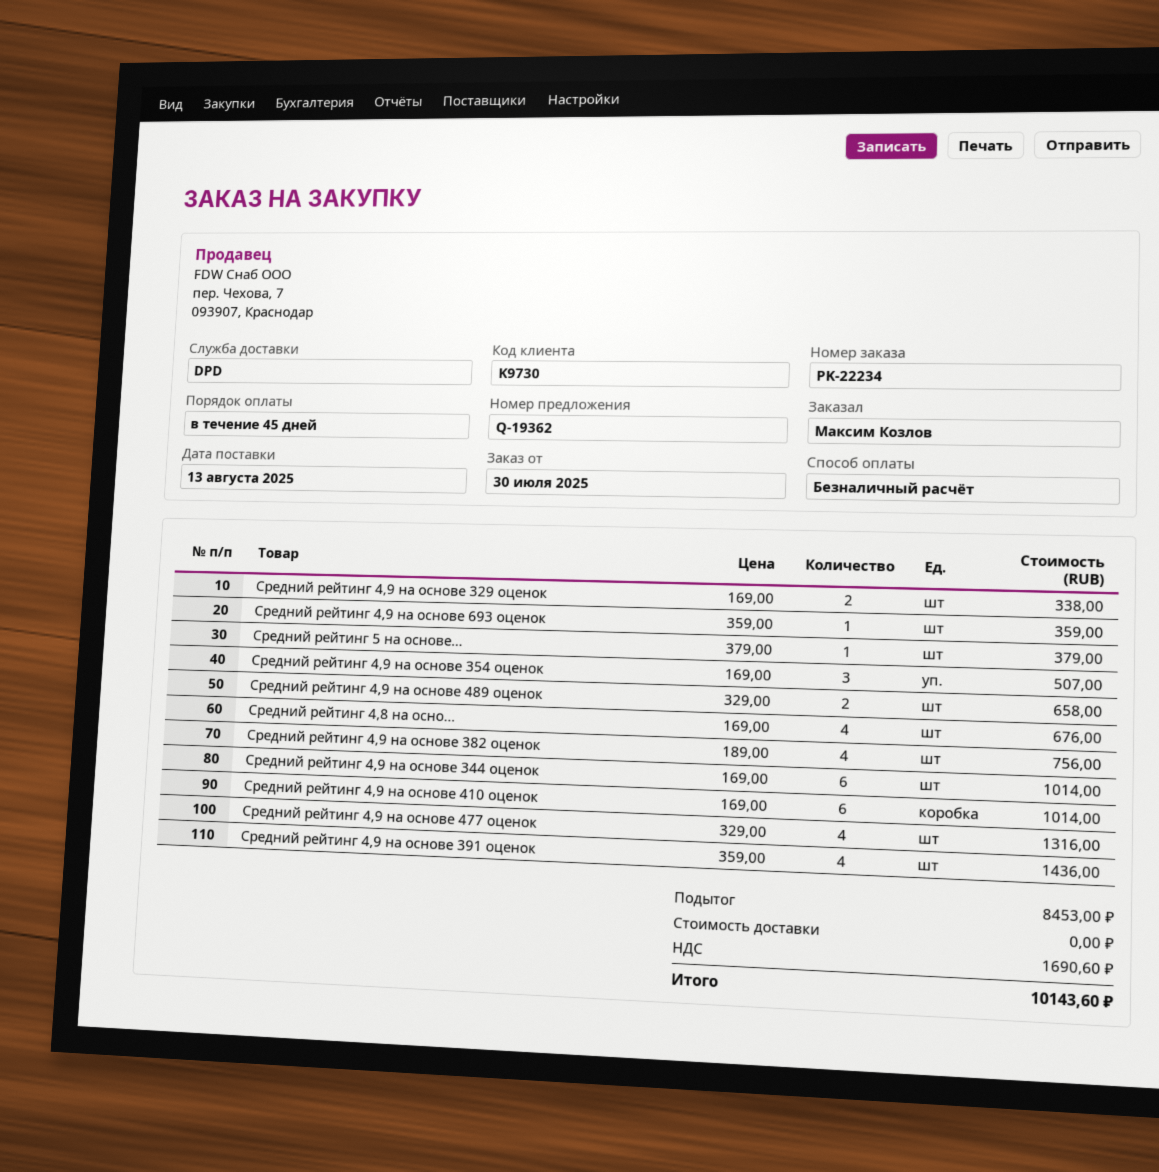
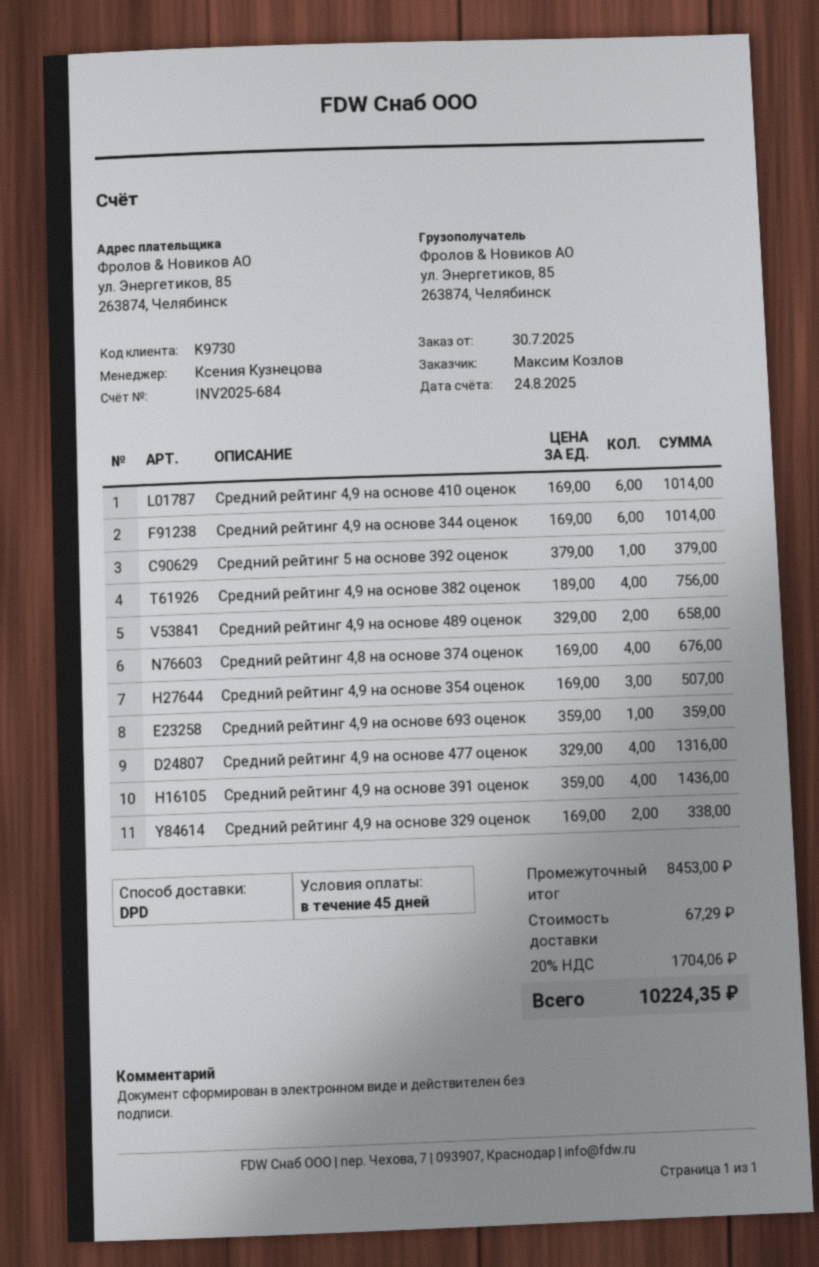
shipping: 0.00 -> 67.29
tax: 1690.60 -> 1704.06
total: 10143.60 -> 10224.35

